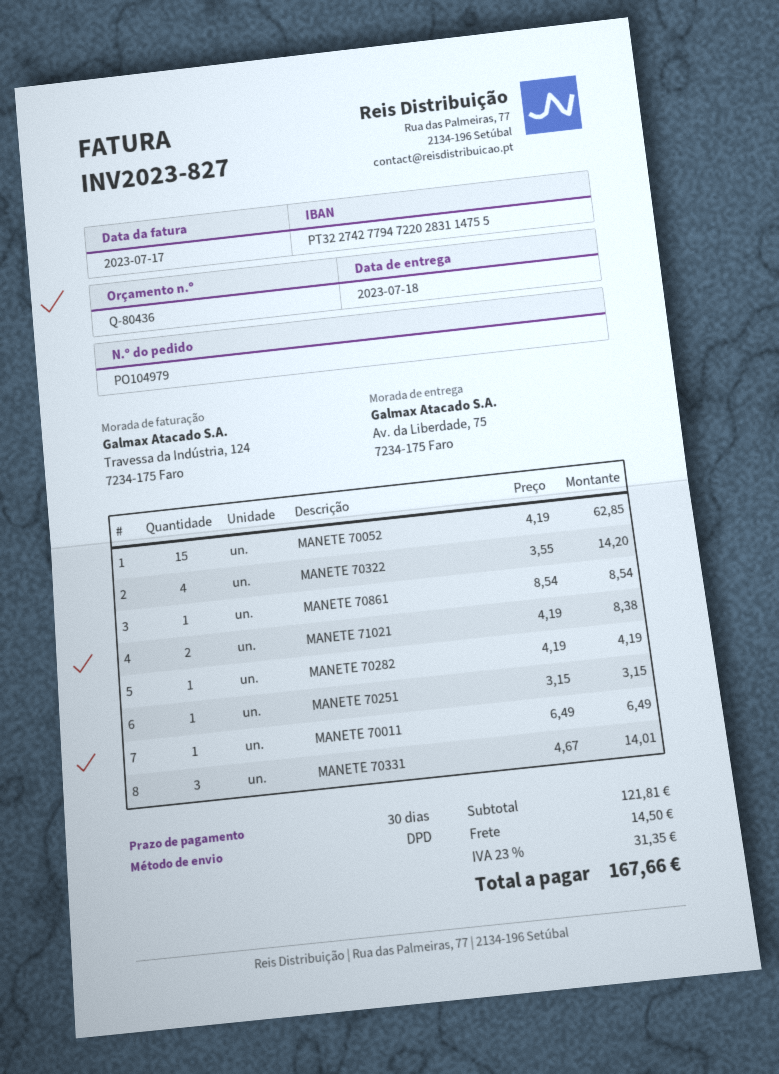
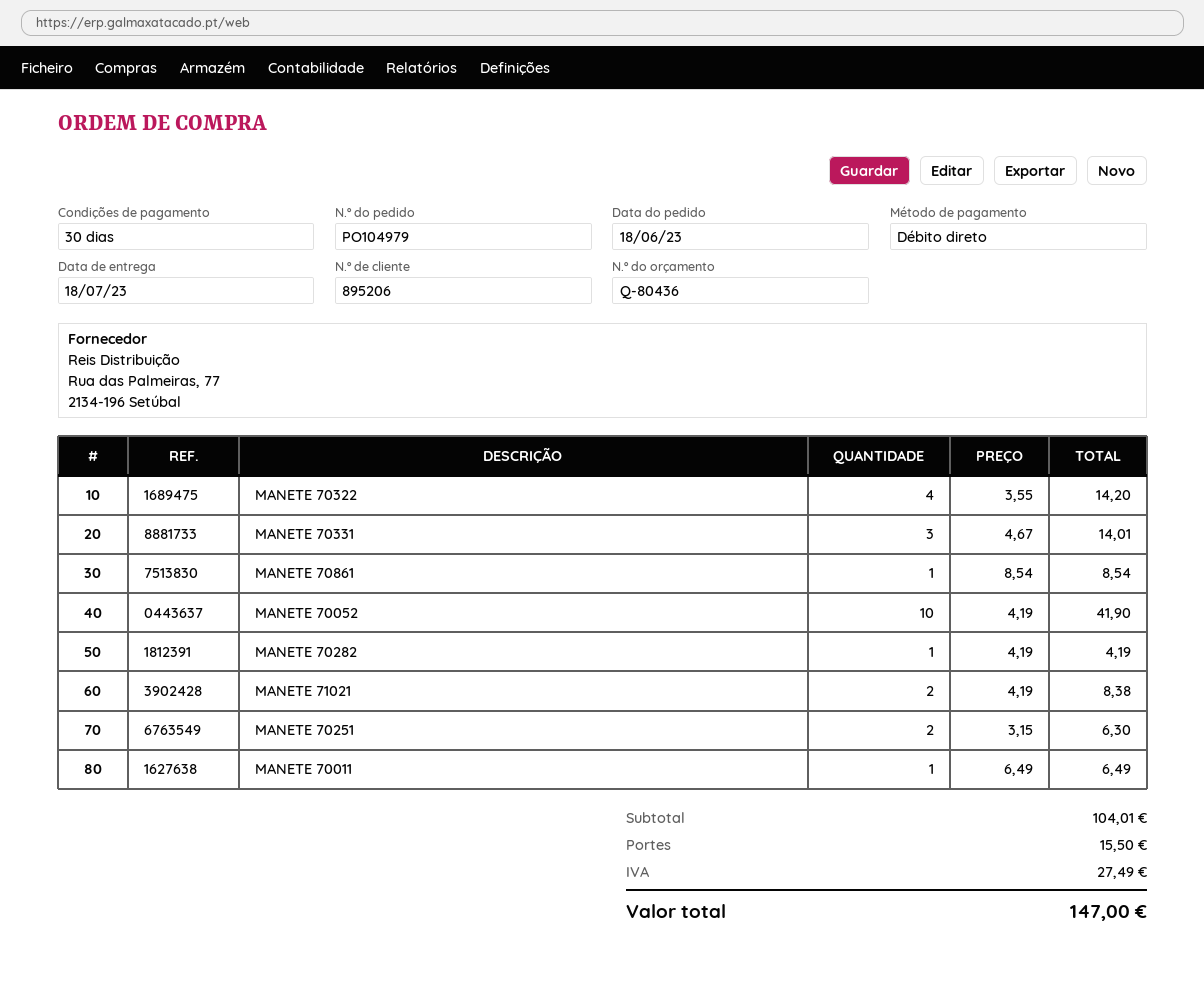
MANETE 70052: 15 x 4.19 = 62.85 -> 10 x 4.19 = 41.90
MANETE 70251: 1 x 3.15 = 3.15 -> 2 x 3.15 = 6.30
subtotal: 121.81 -> 104.01
shipping: 14.50 -> 15.50
tax: 31.35 -> 27.49
total: 167.66 -> 147.00

